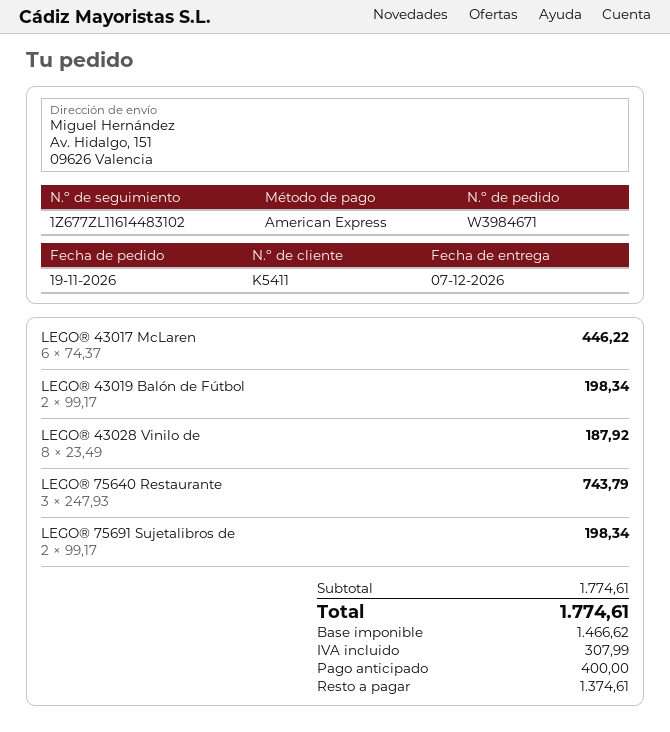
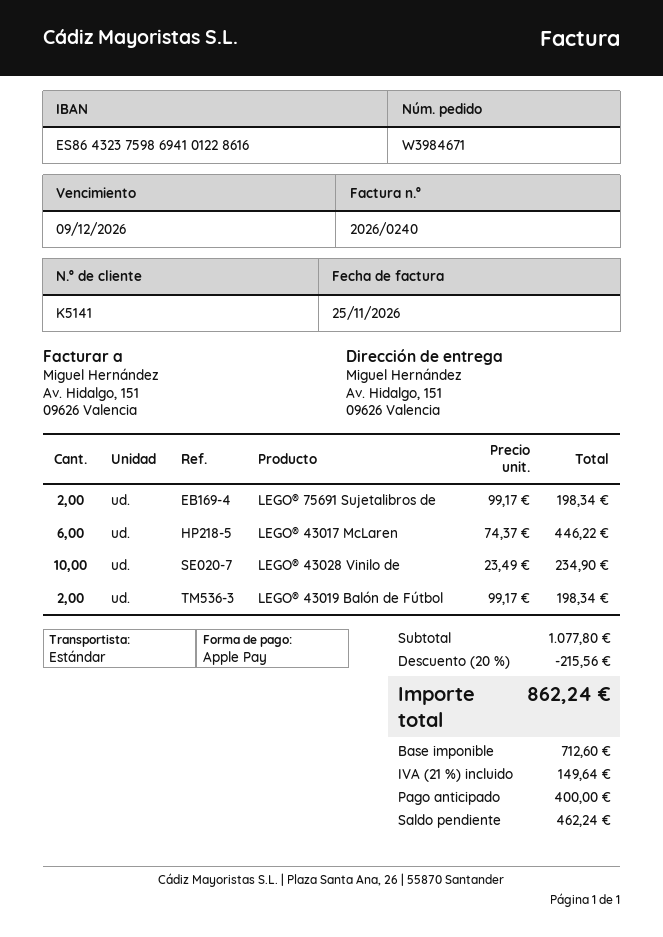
customer number: K5411 -> K5141
payment method: American Express -> Apple Pay
LEGO® 43028 Vinilo de: 8 x 23.49 = 187.92 -> 10 x 23.49 = 234.90
LEGO® 75640 Restaurante: 3 x 247.93 = 743.79 -> none
subtotal: 1774.61 -> 1077.80
discount: none -> 20% = 215.56
net: 1466.62 -> 712.60
tax: 307.99 -> 149.64
total: 1774.61 -> 862.24
balance: 1374.61 -> 462.24

